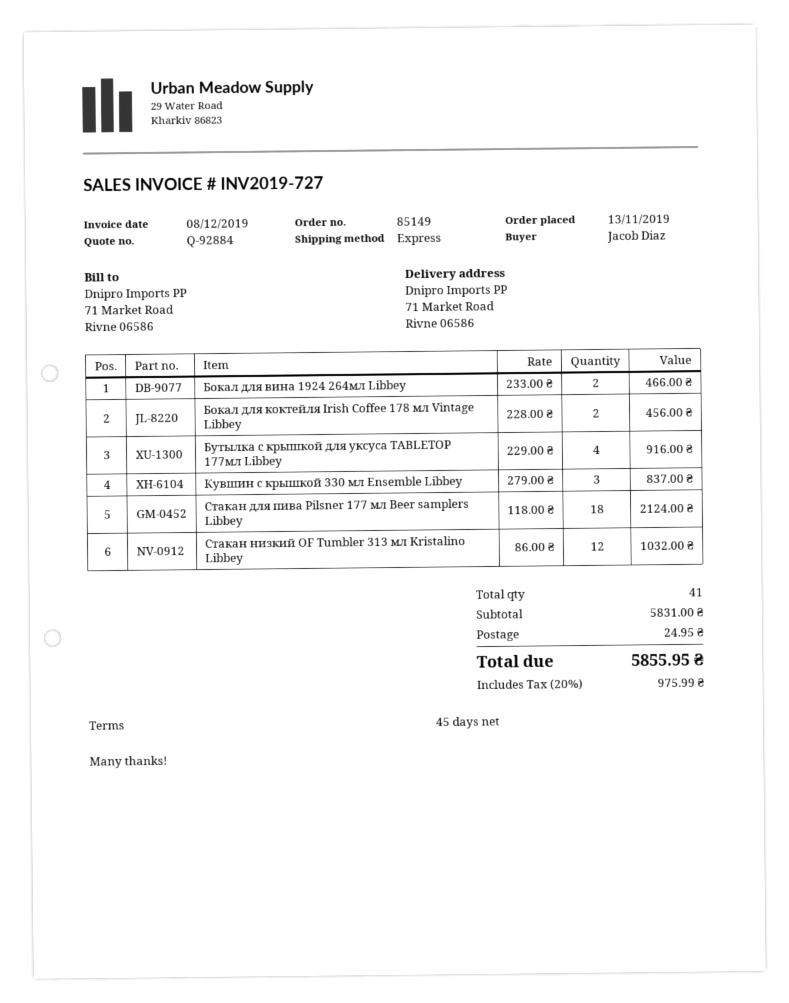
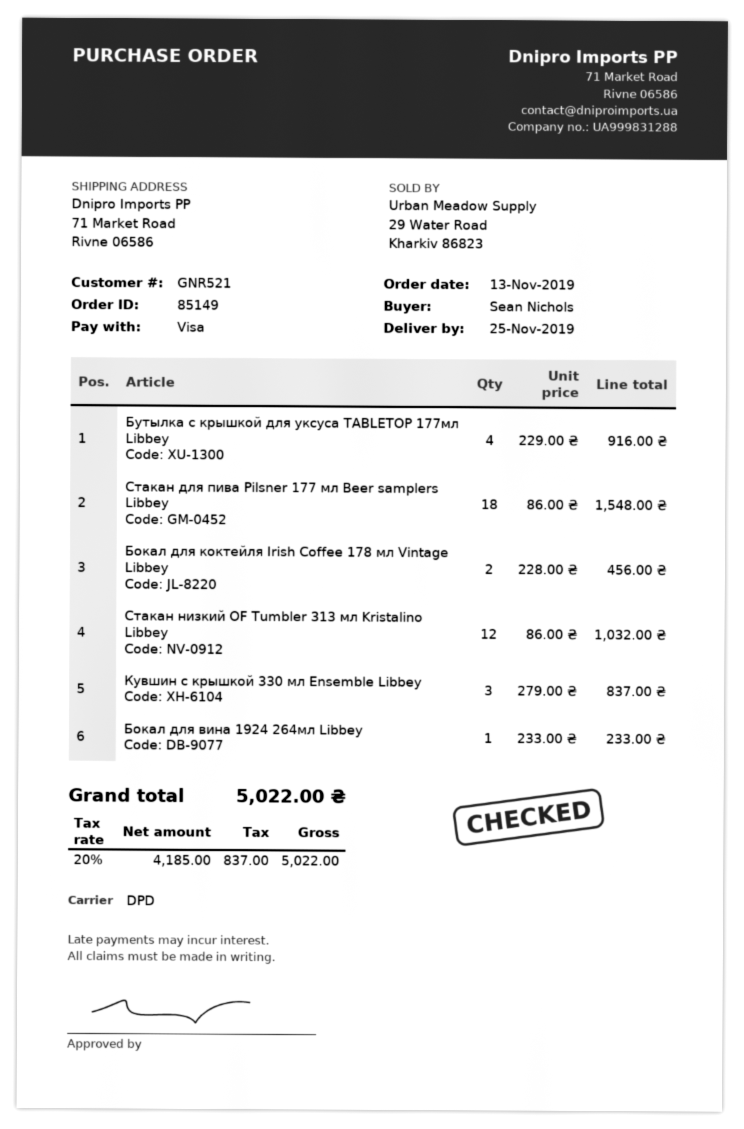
ordered by: Jacob Diaz -> Sean Nichols
shipping method: express -> DPD
Бокал для вина 1924 264мл Libbey: 2 x 233.00 = 466.00 -> 1 x 233.00 = 233.00
Стакан для пива Pilsner 177 мл Beer samplers Libbey: 18 x 118.00 = 2124.00 -> 18 x 86.00 = 1548.00
shipping: 24.95 -> none
tax: 20% = 975.99 -> 20% = 837.00
total: 5855.95 -> 5022.00

